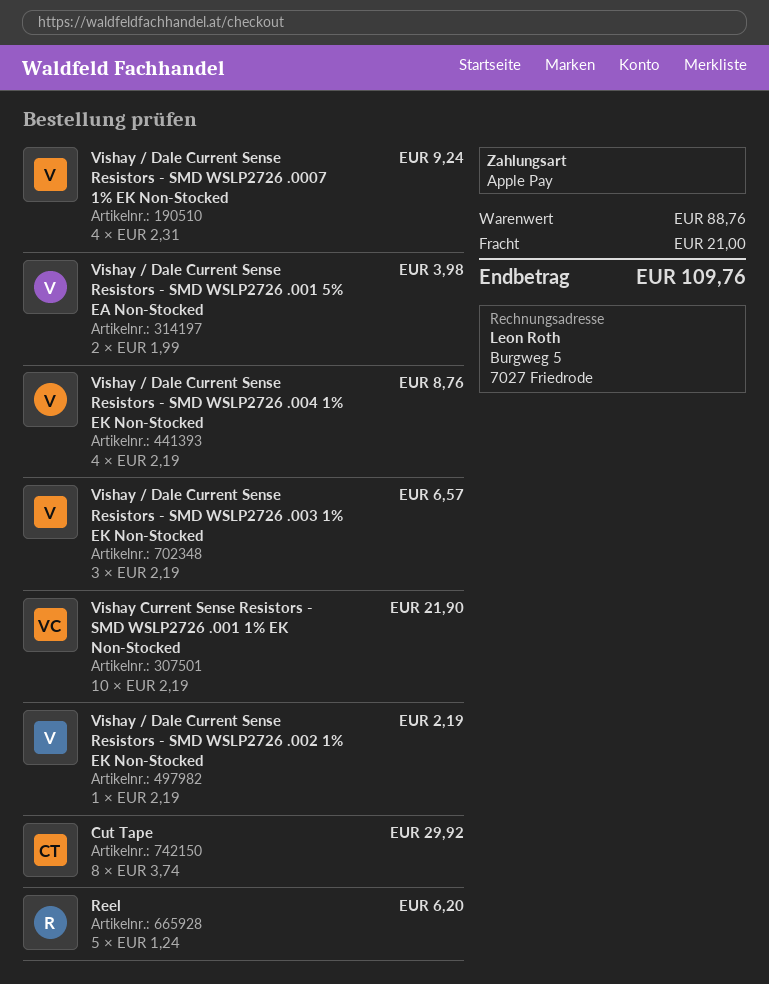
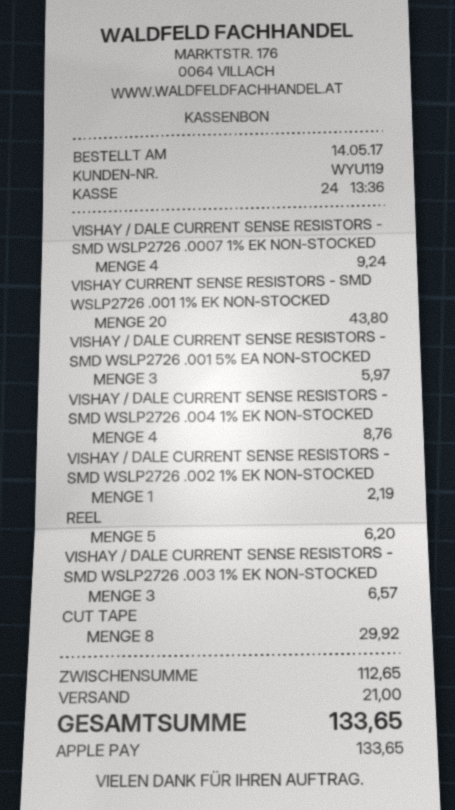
Vishay / Dale Current Sense Resistors - SMD WSLP2726 .001 5% EA Non-Stocked: 2 for 3.98 -> 3 for 5.97
Vishay Current Sense Resistors - SMD WSLP2726 .001 1% EK Non-Stocked: 10 for 21.90 -> 20 for 43.80
subtotal: 88.76 -> 112.65
total: 109.76 -> 133.65

